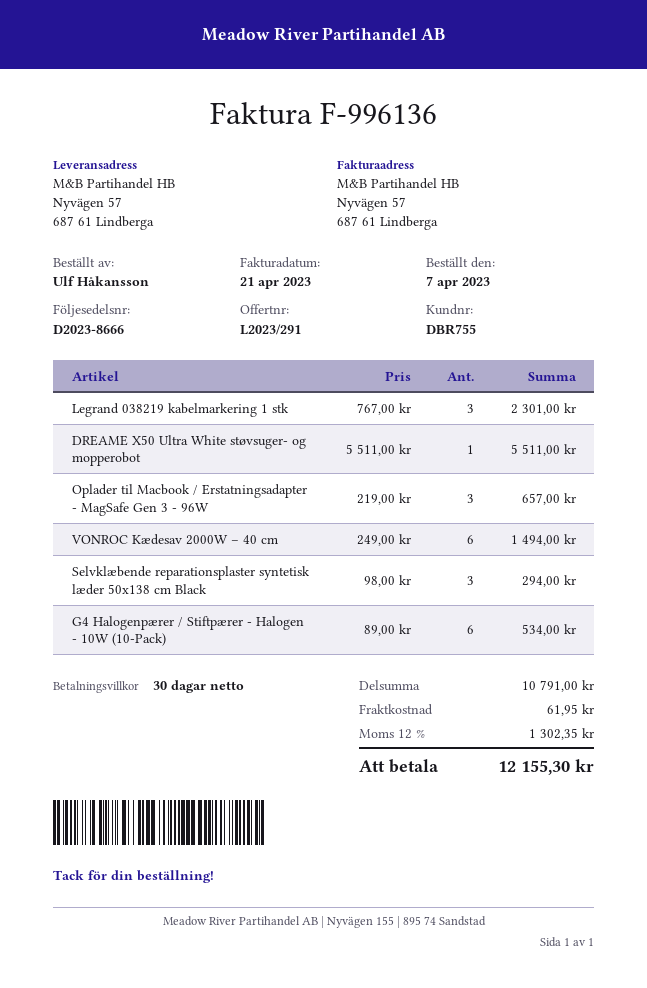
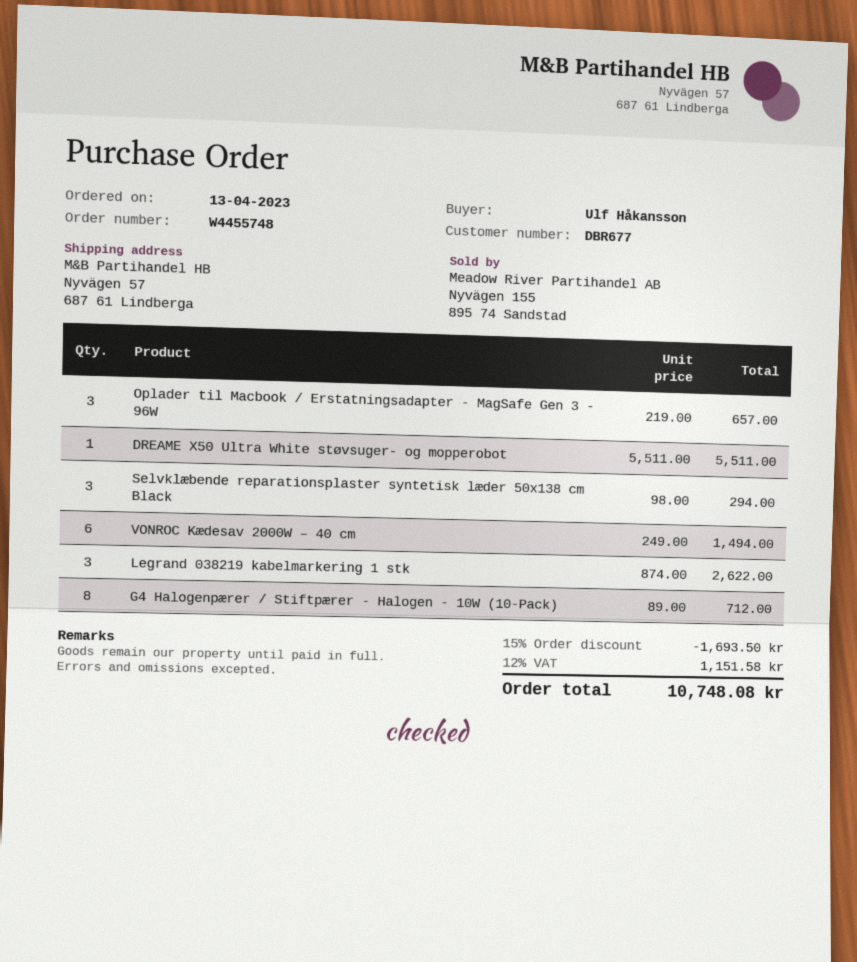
order date: 2023-04-07 -> 2023-04-13
customer number: DBR755 -> DBR677
Legrand 038219 kabelmarkering 1 stk: 3 x 767.00 = 2301.00 -> 3 x 874.00 = 2622.00
G4 Halogenpærer / Stiftpærer - Halogen - 10W (10-Pack): 6 x 89.00 = 534.00 -> 8 x 89.00 = 712.00
discount: none -> 15% = 1693.50
shipping: 61.95 -> none
tax: 12% = 1302.35 -> 12% = 1151.58
total: 12155.30 -> 10748.08

